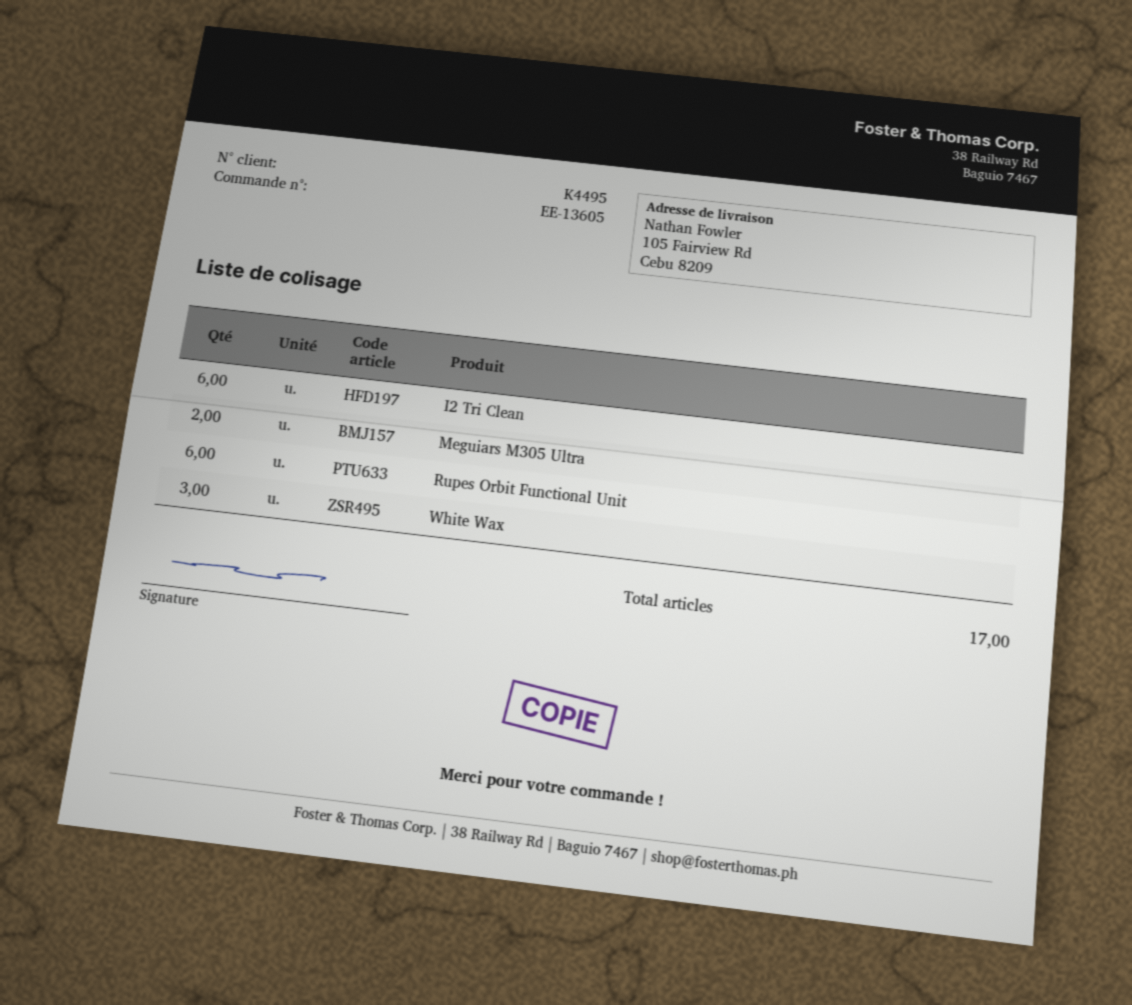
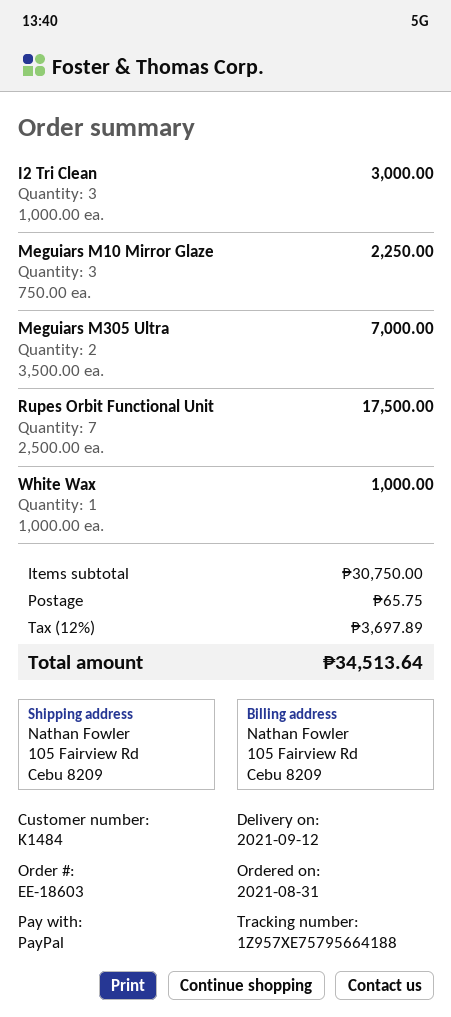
order number: EE-13605 -> EE-18603
customer number: K4495 -> K1484
I2 Tri Clean: 6 -> 3
Rupes Orbit Functional Unit: 6 -> 7
White Wax: 3 -> 1
Meguiars M10 Mirror Glaze: none -> 3

